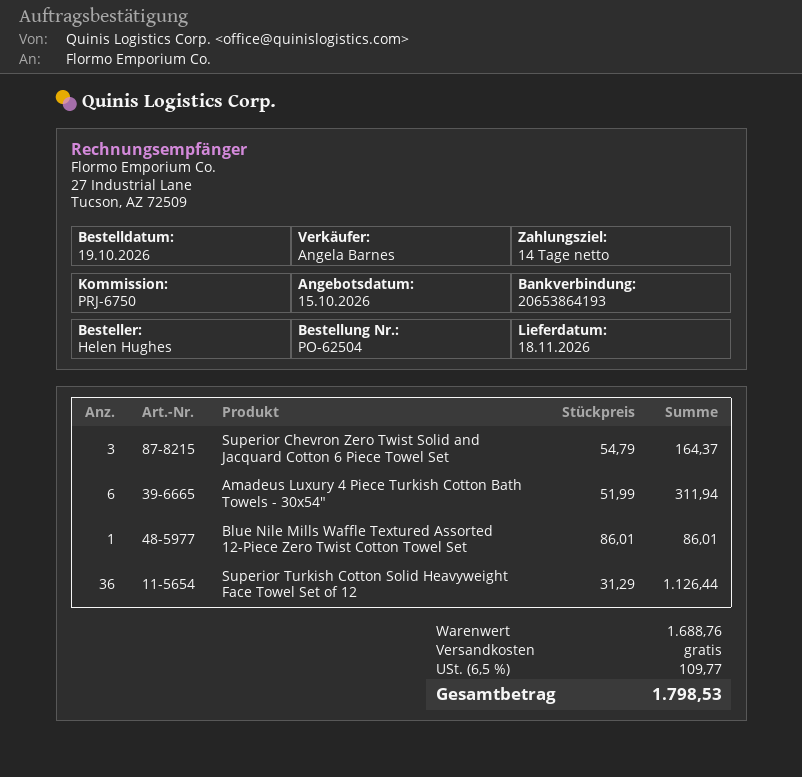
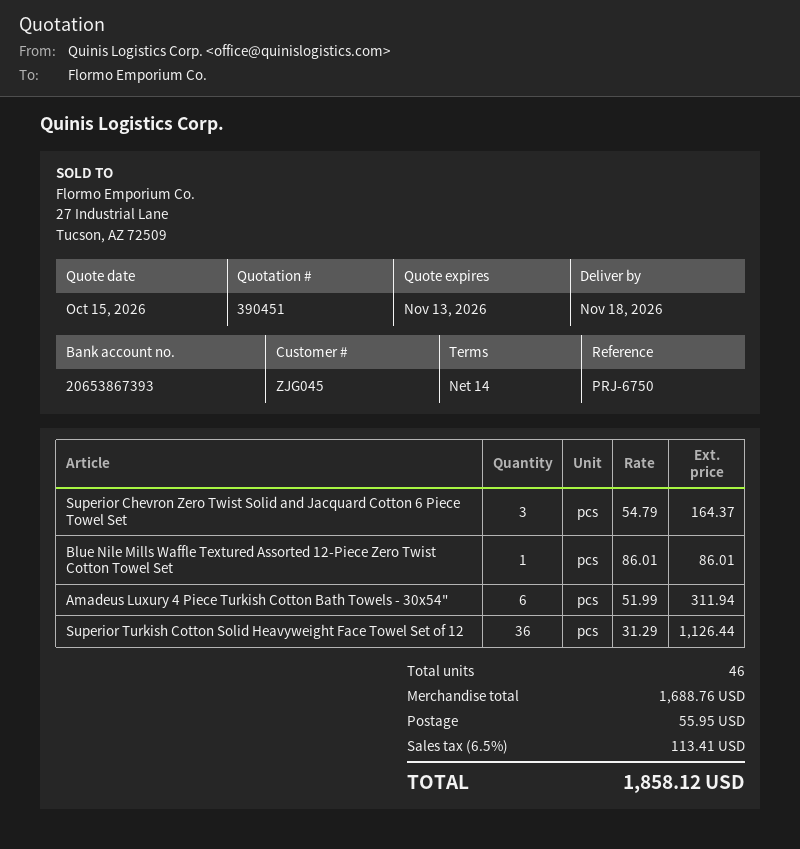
bank account: 20653864193 -> 20653867393
shipping: 0.00 -> 55.95
tax: 6.5% = 109.77 -> 6.5% = 113.41
total: 1798.53 -> 1858.12

